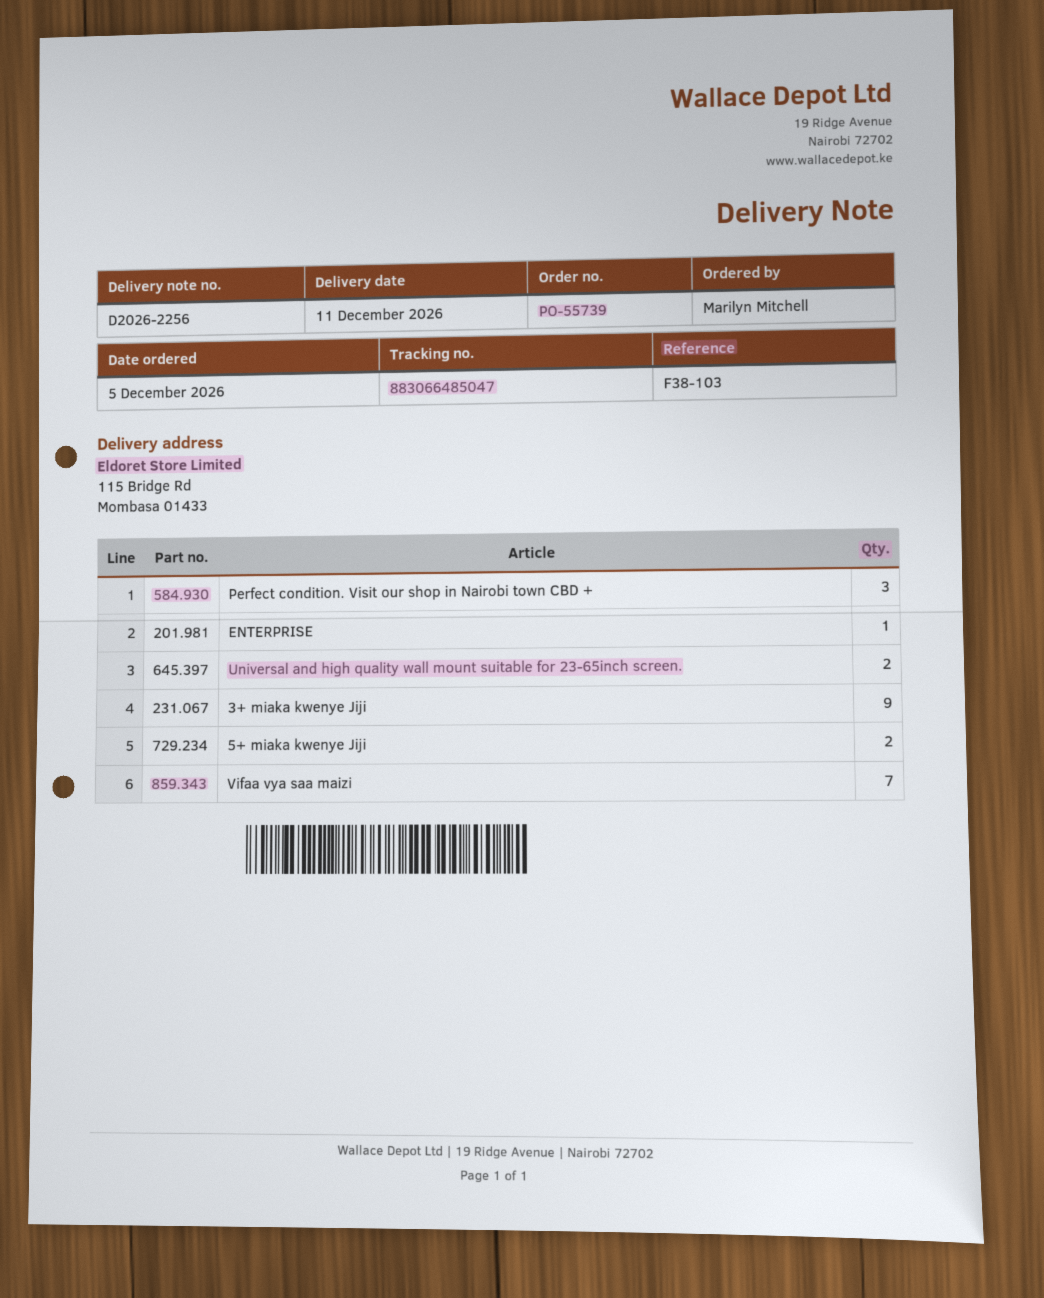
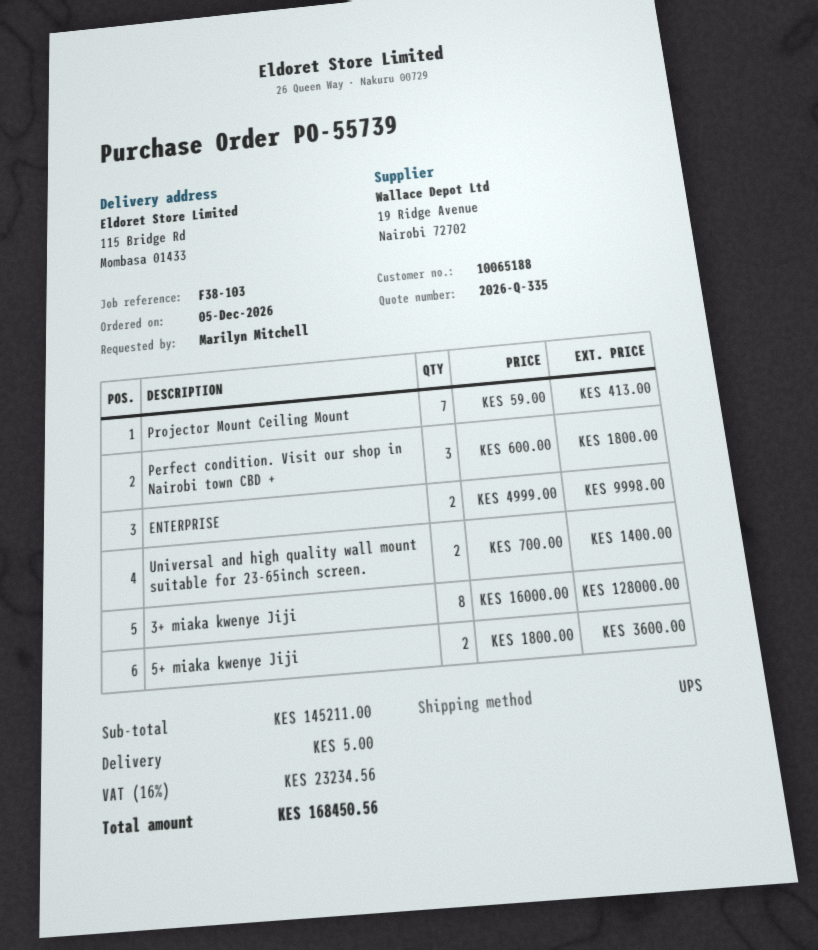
ENTERPRISE: 1 -> 2
3+ miaka kwenye Jiji: 9 -> 8
Vifaa vya saa maizi: 7 -> none
Projector Mount Ceiling Mount: none -> 7

